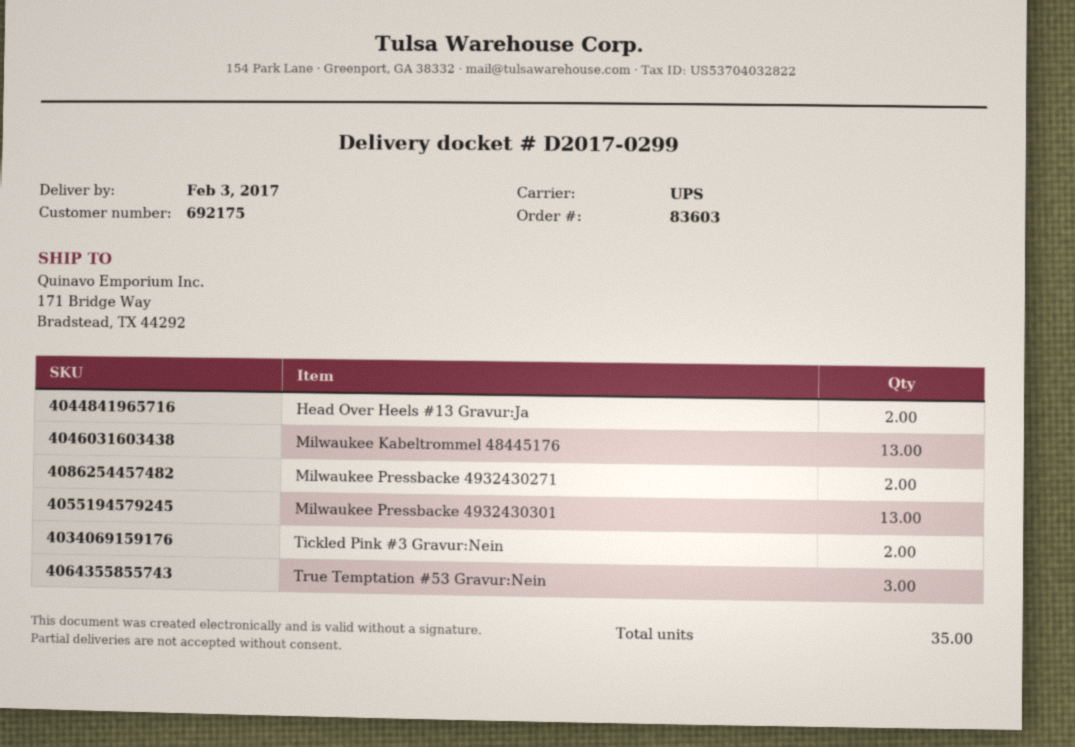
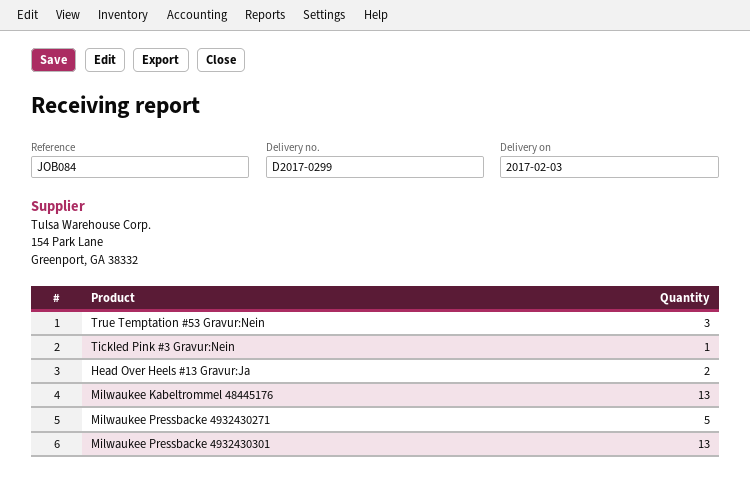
Milwaukee Pressbacke 4932430271: 2 -> 5
Tickled Pink #3 Gravur:Nein: 2 -> 1

